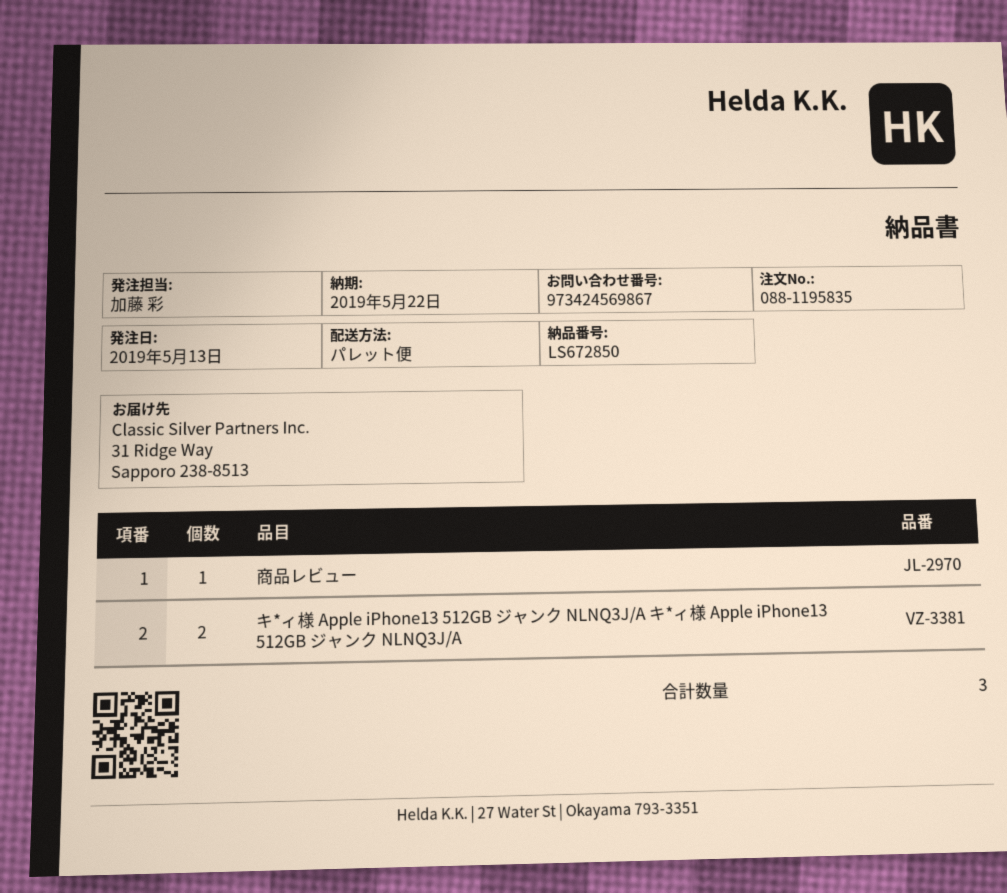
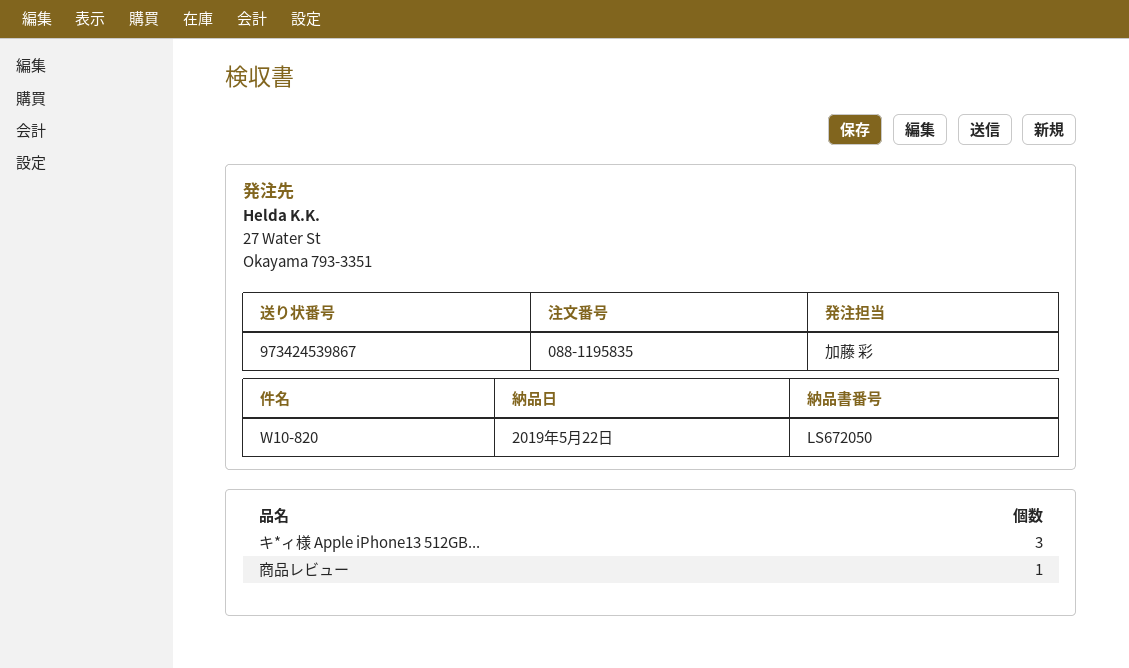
delivery note number: LS672850 -> LS672050
tracking number: 973424569867 -> 973424539867
キ*ィ様 Apple iPhone13 512GB ジャンク NLNQ3J/A キ*ィ様 Apple iPhone13 512GB ジャンク NLNQ3J/A: 2 -> 3

